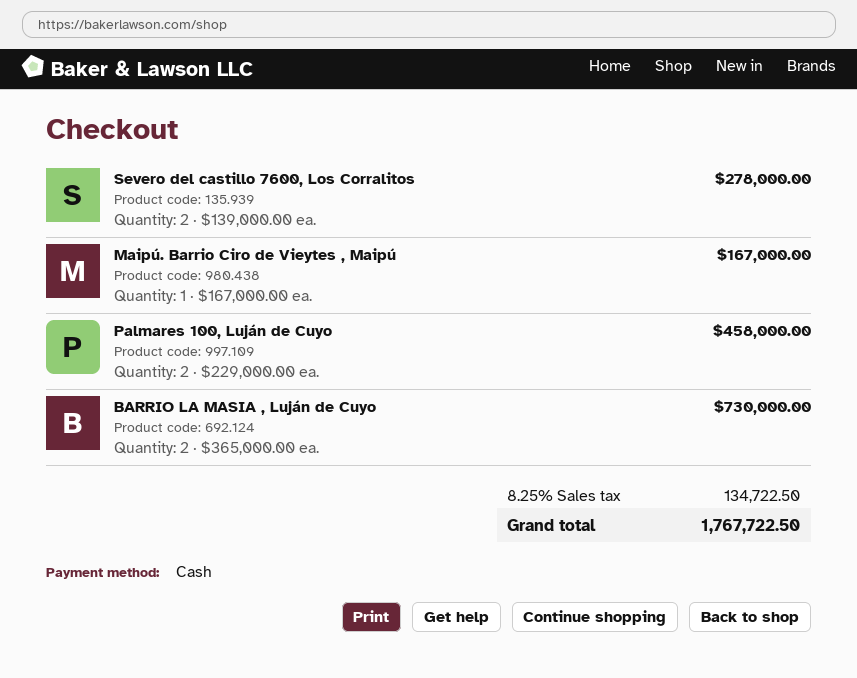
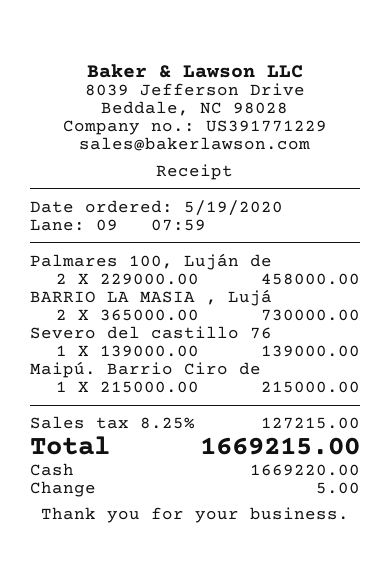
Severo del castillo 7600, Los Corralitos: 2 x 139000.00 = 278000.00 -> 1 x 139000.00 = 139000.00
Maipú. Barrio Ciro de Vieytes , Maipú: 1 x 167000.00 = 167000.00 -> 1 x 215000.00 = 215000.00
tax: 8.25% = 134722.50 -> 8.25% = 127215.00
total: 1767722.50 -> 1669215.00

